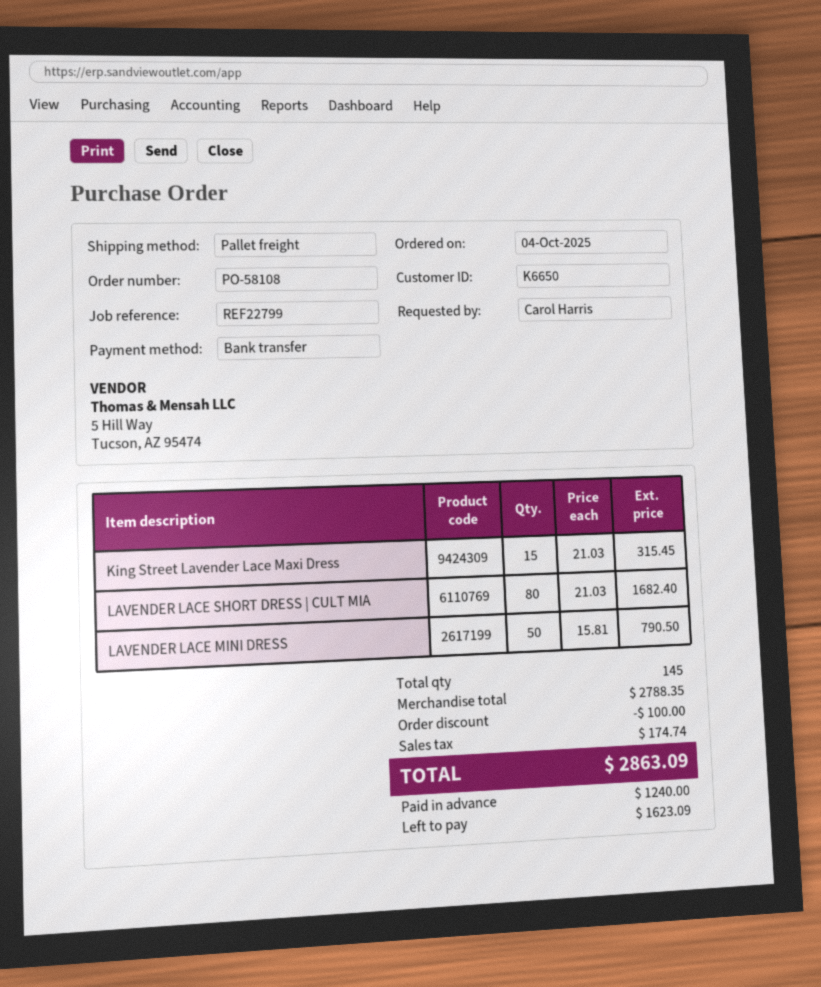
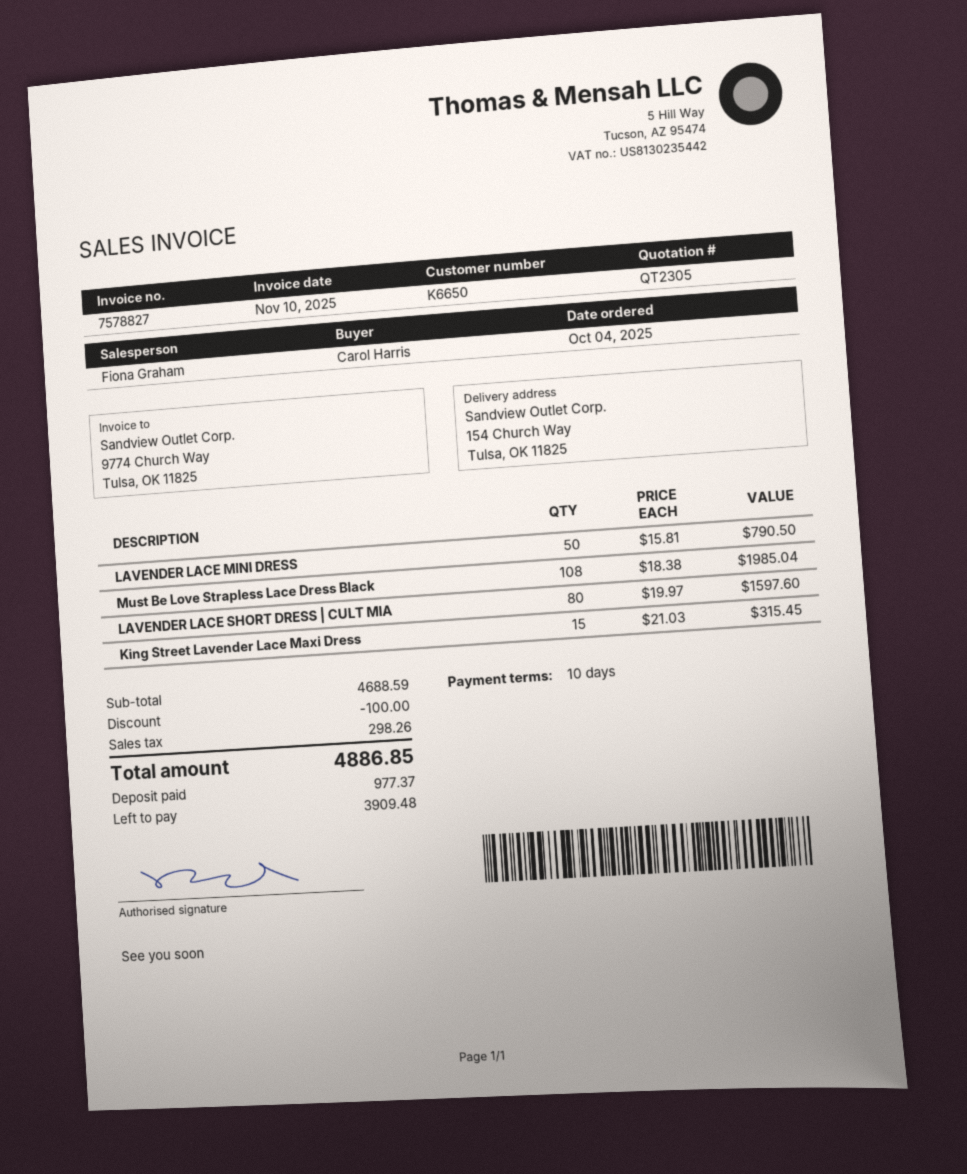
LAVENDER LACE SHORT DRESS | CULT MIA: 80 x 21.03 = 1682.40 -> 80 x 19.97 = 1597.60
Must Be Love Strapless Lace Dress Black: none -> 108 x 18.38 = 1985.04
subtotal: 2788.35 -> 4688.59
tax: 174.74 -> 298.26
total: 2863.09 -> 4886.85
deposit: 1240.00 -> 977.37
balance: 1623.09 -> 3909.48

